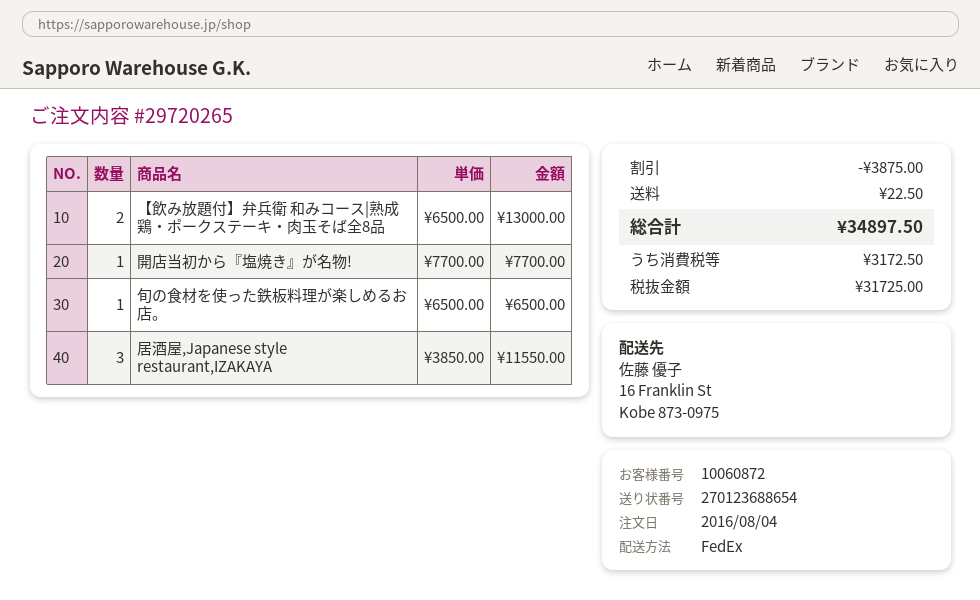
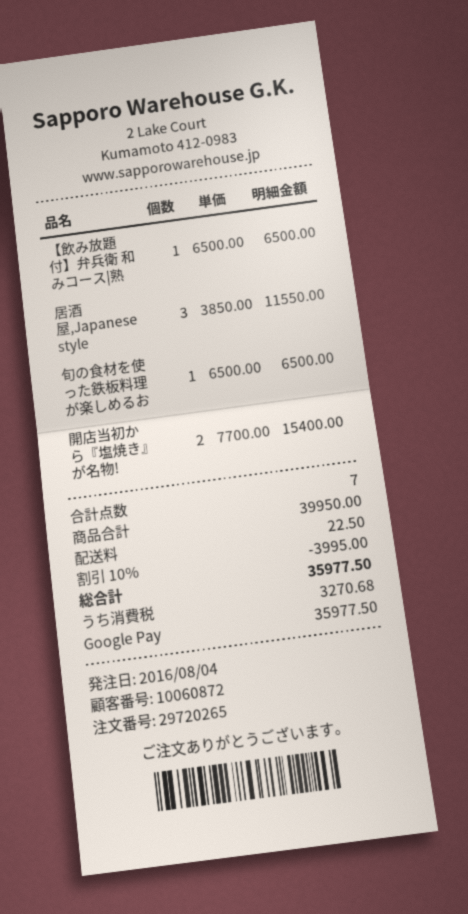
【飲み放題付】弁兵衛 和みコース|熟成鶏・ポークステーキ・肉玉そば全8品: 2 x 6500.00 = 13000.00 -> 1 x 6500.00 = 6500.00
開店当初から『塩焼き』が名物!: 1 x 7700.00 = 7700.00 -> 2 x 7700.00 = 15400.00
discount: 3875.00 -> 3995.00
tax: 3172.50 -> 3270.68
total: 34897.50 -> 35977.50

